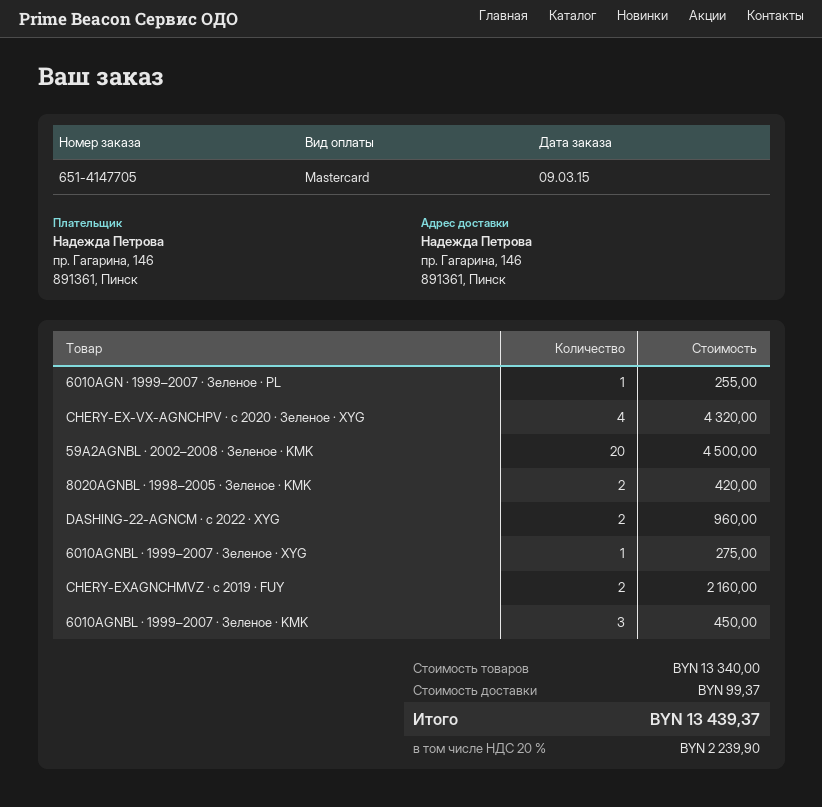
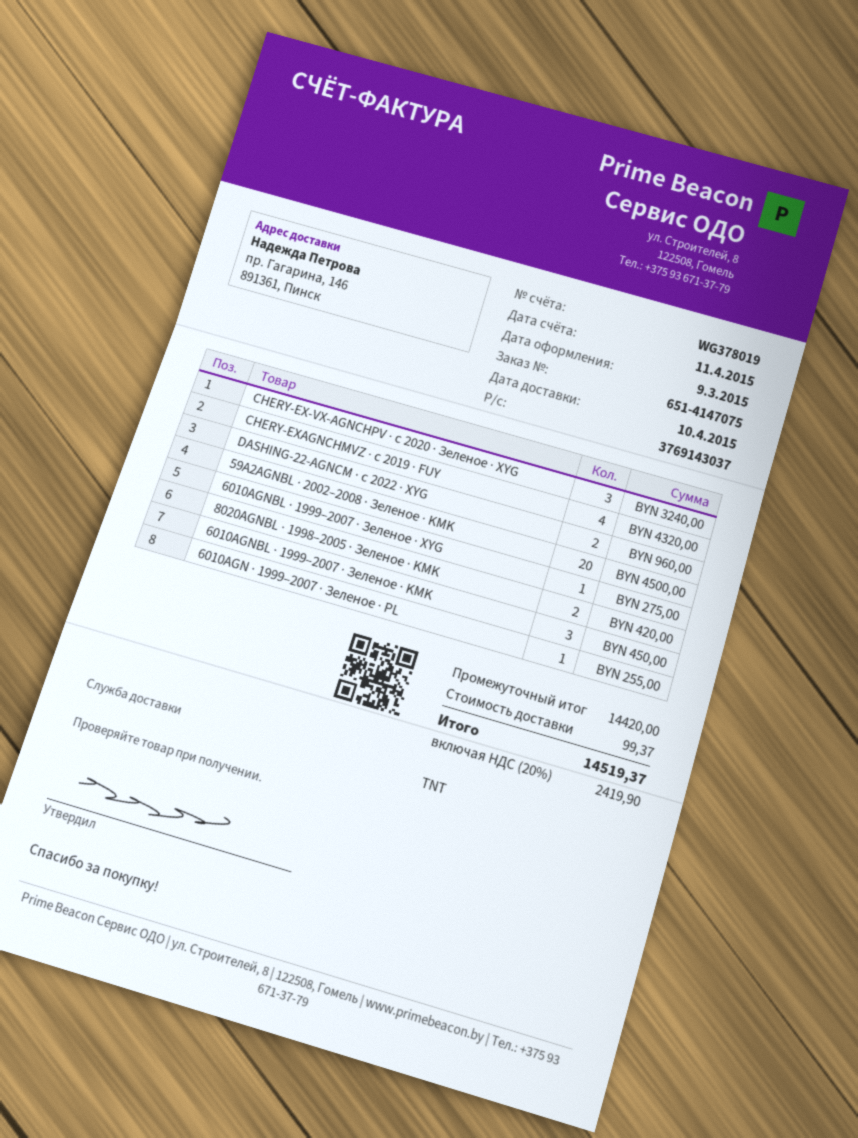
order number: 651-4147705 -> 651-4147075
CHERY-EX-VX-AGNCHPV · с 2020 · Зеленое · XYG: 4 for 4320.00 -> 3 for 3240.00
CHERY-EXAGNCHMVZ · с 2019 · FUY: 2 for 2160.00 -> 4 for 4320.00
subtotal: 13340.00 -> 14420.00
tax: 20% = 2239.90 -> 20% = 2419.90
total: 13439.37 -> 14519.37

